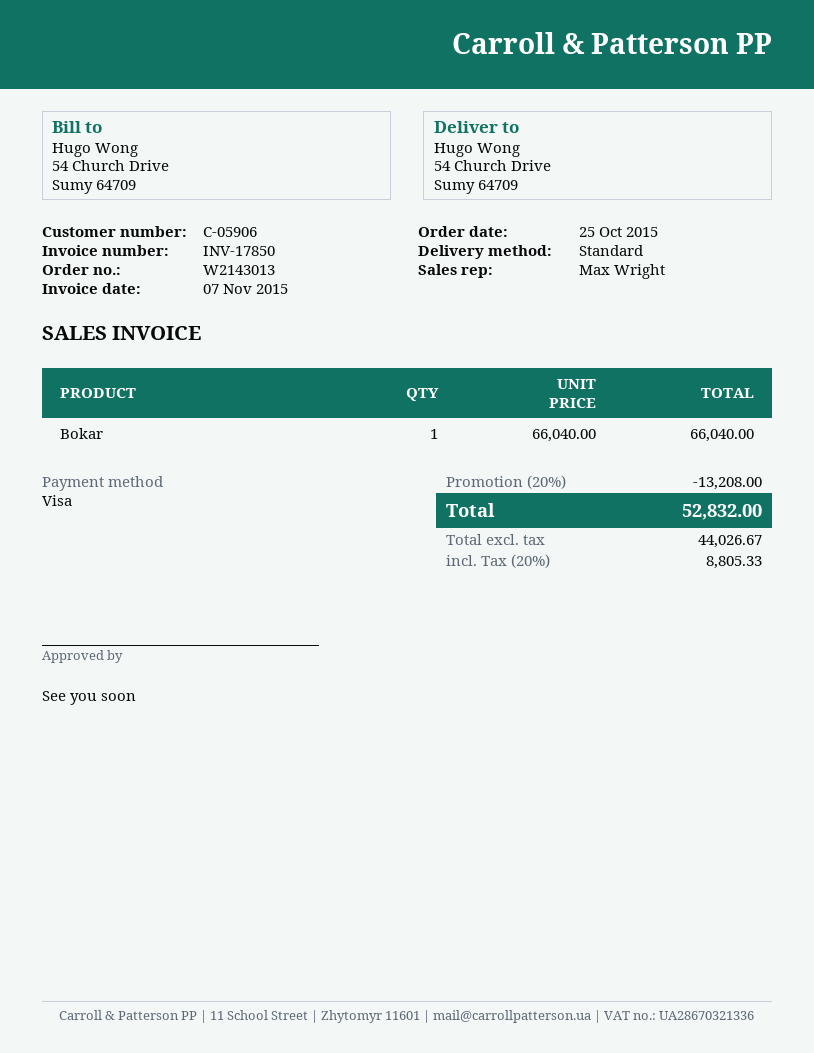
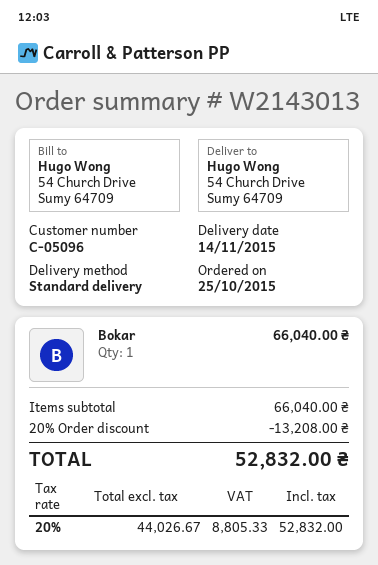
customer number: C-05906 -> C-05096

